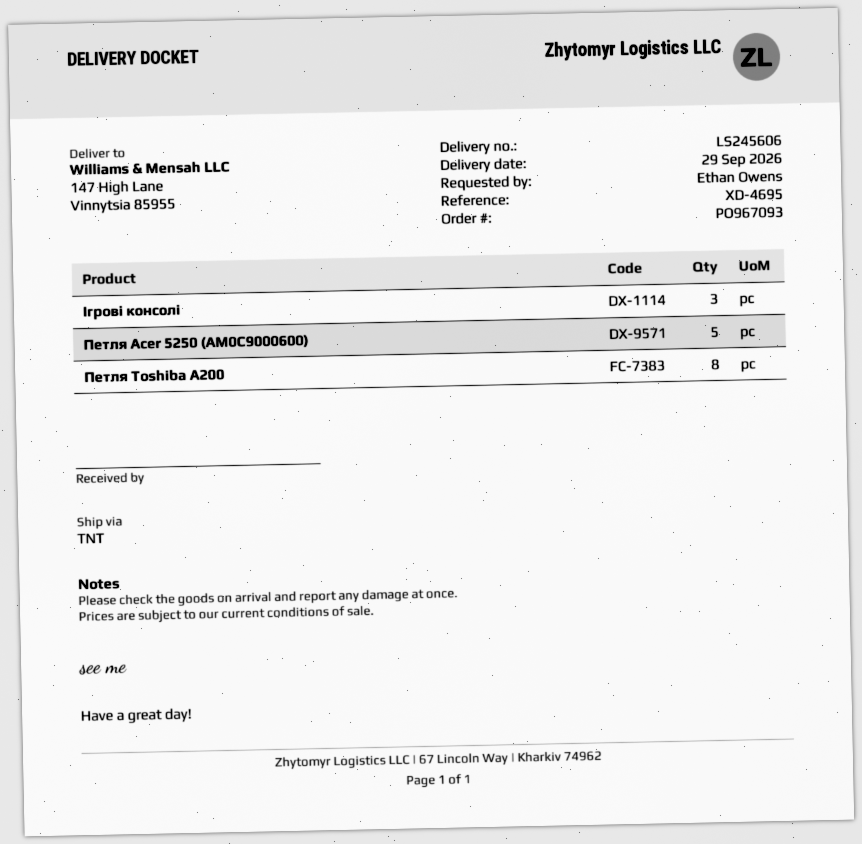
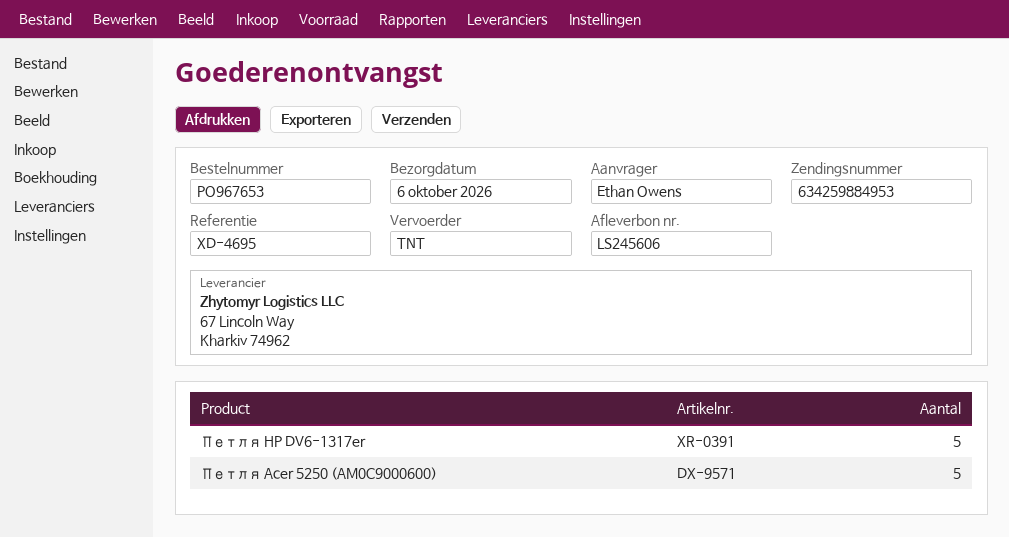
order number: PO967093 -> PO967653
delivery date: 2026-09-29 -> 2026-10-06
Ігрові консолі: 3 -> none
Петля Toshiba A200: 8 -> none
Петля HP DV6-1317er: none -> 5

